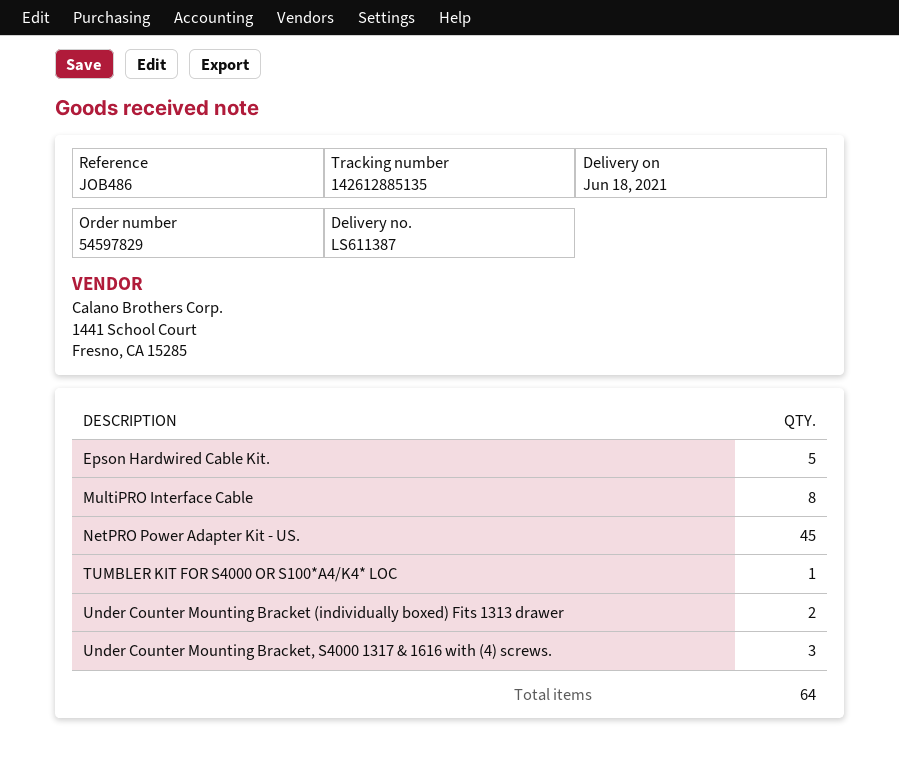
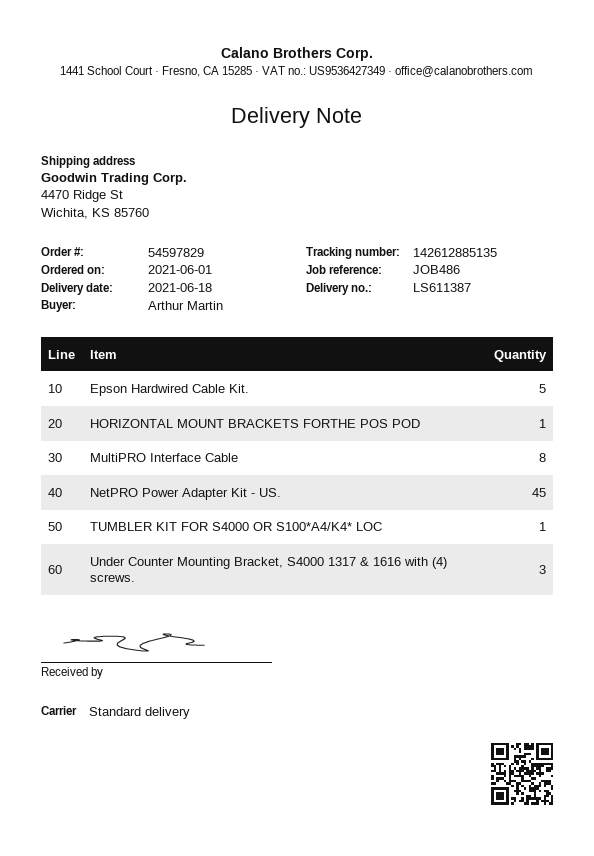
Under Counter Mounting Bracket (individually boxed) Fits 1313 drawer: 2 -> none
HORIZONTAL MOUNT BRACKETS FORTHE POS POD: none -> 1

